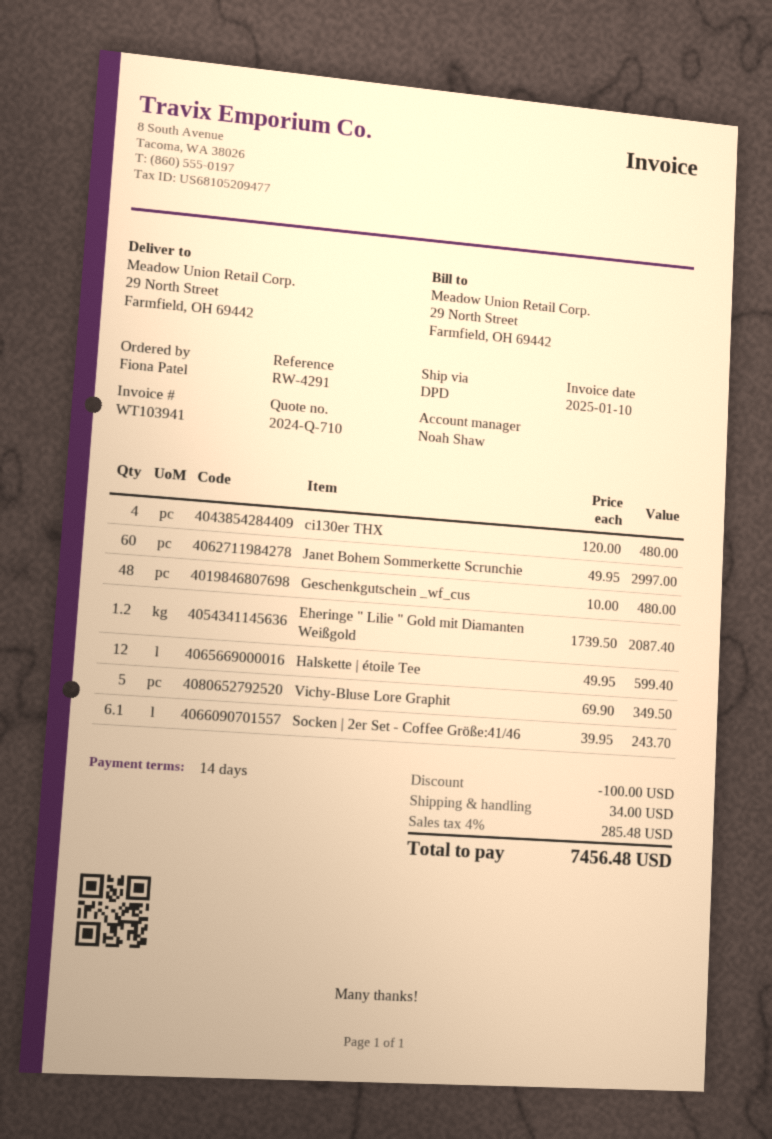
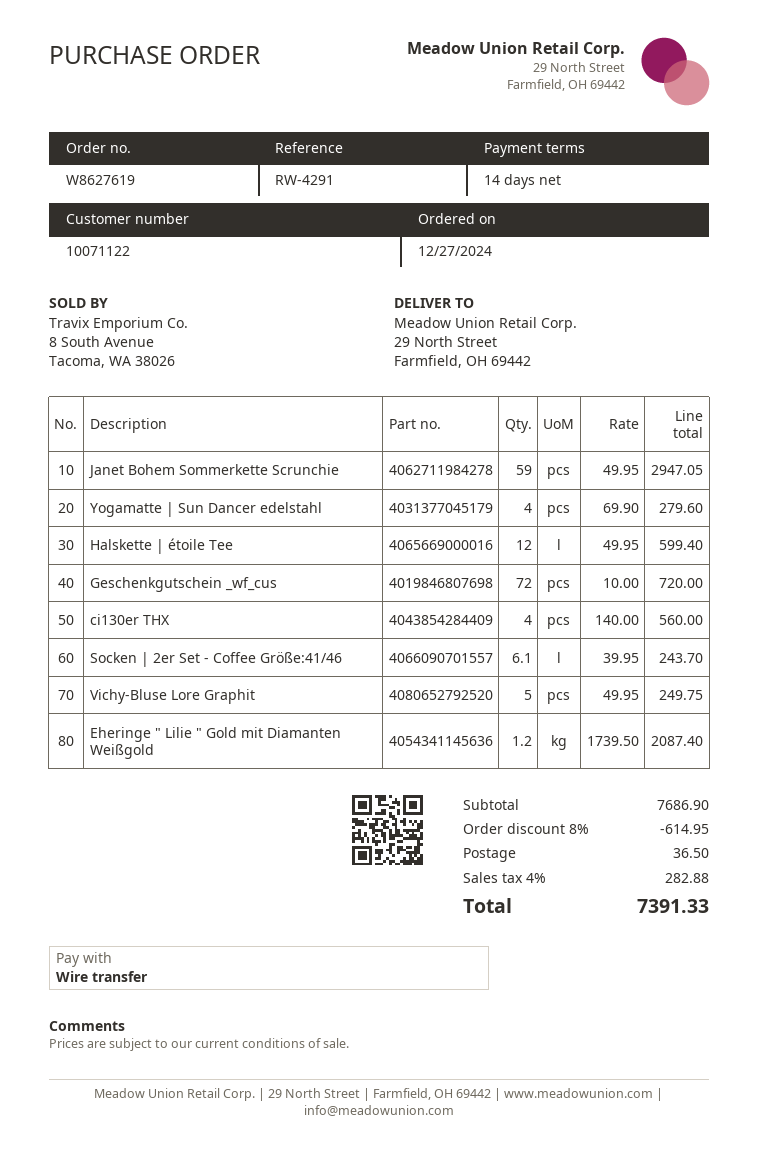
ci130er THX: 4 x 120.00 = 480.00 -> 4 x 140.00 = 560.00
Janet Bohem Sommerkette Scrunchie: 60 x 49.95 = 2997.00 -> 59 x 49.95 = 2947.05
Geschenkgutschein _wf_cus: 48 x 10.00 = 480.00 -> 72 x 10.00 = 720.00
Vichy-Bluse Lore Graphit: 5 x 69.90 = 349.50 -> 5 x 49.95 = 249.75
Yogamatte | Sun Dancer edelstahl: none -> 4 x 69.90 = 279.60
discount: 100.00 -> 614.95
shipping: 34.00 -> 36.50
tax: 4% = 285.48 -> 4% = 282.88
total: 7456.48 -> 7391.33

